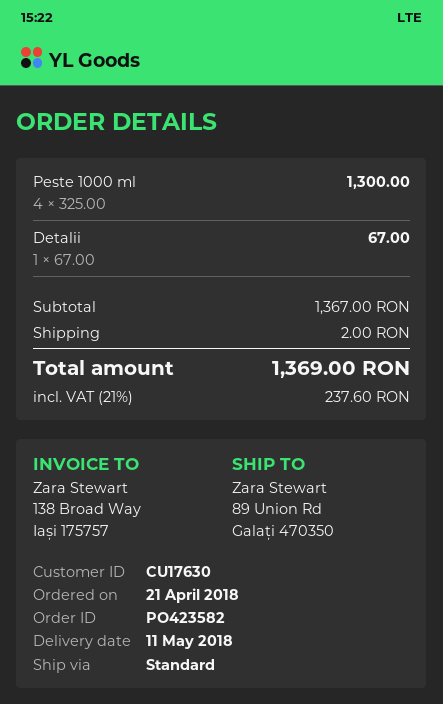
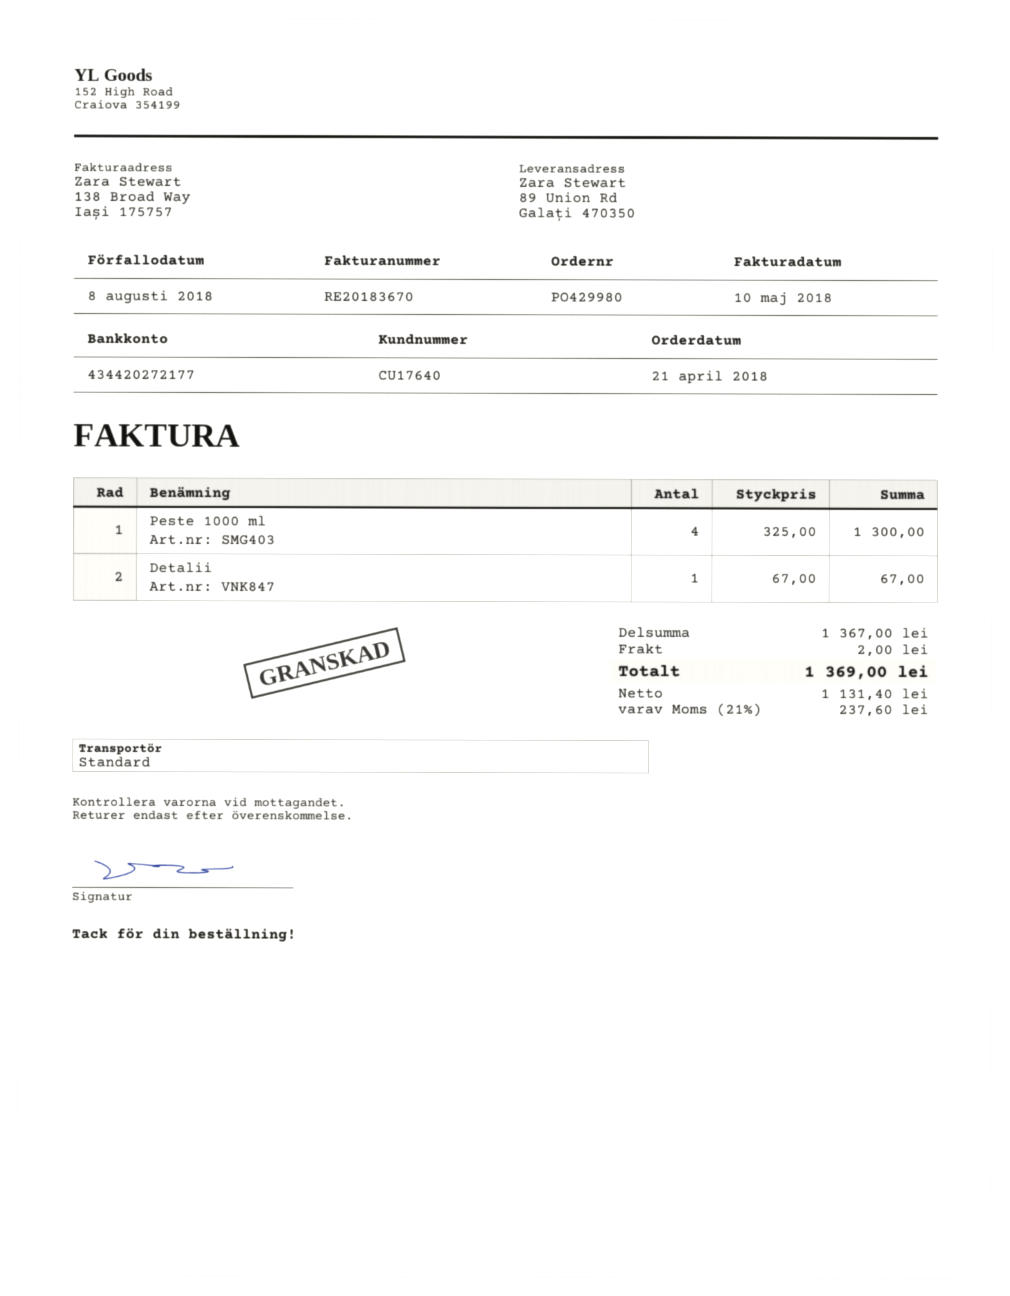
order number: PO423582 -> PO429980
customer number: CU17630 -> CU17640

